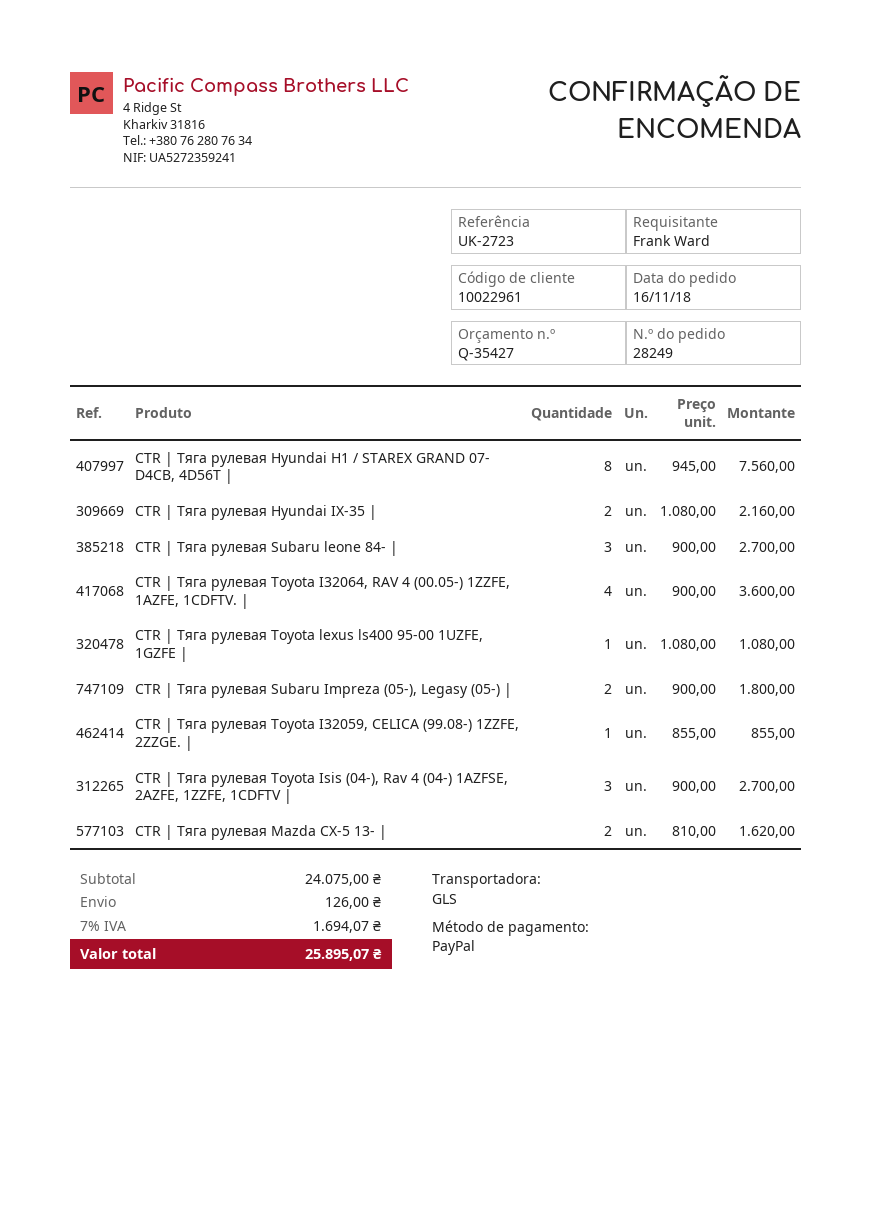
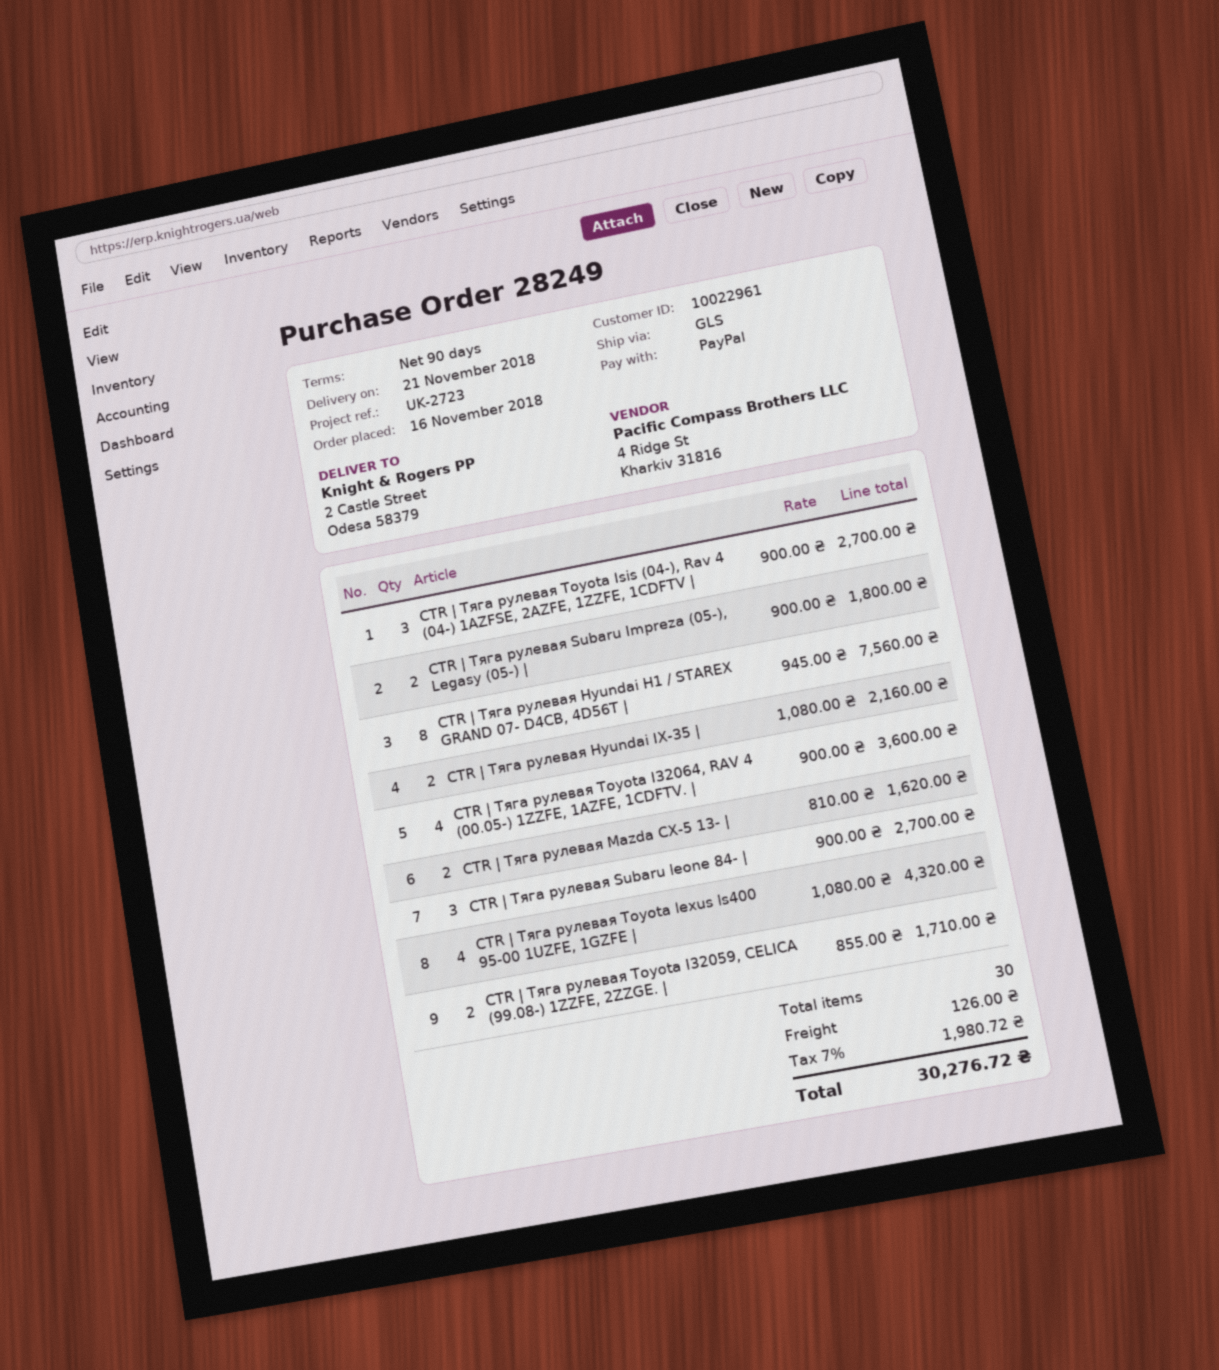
CTR | Тяга рулевая Toyota lexus ls400 95-00 1UZFE, 1GZFE |: 1 x 1080.00 = 1080.00 -> 4 x 1080.00 = 4320.00
CTR | Тяга рулевая Toyota I32059, CELICA (99.08-) 1ZZFE, 2ZZGE. |: 1 x 855.00 = 855.00 -> 2 x 855.00 = 1710.00
tax: 7% = 1694.07 -> 7% = 1980.72
total: 25895.07 -> 30276.72

